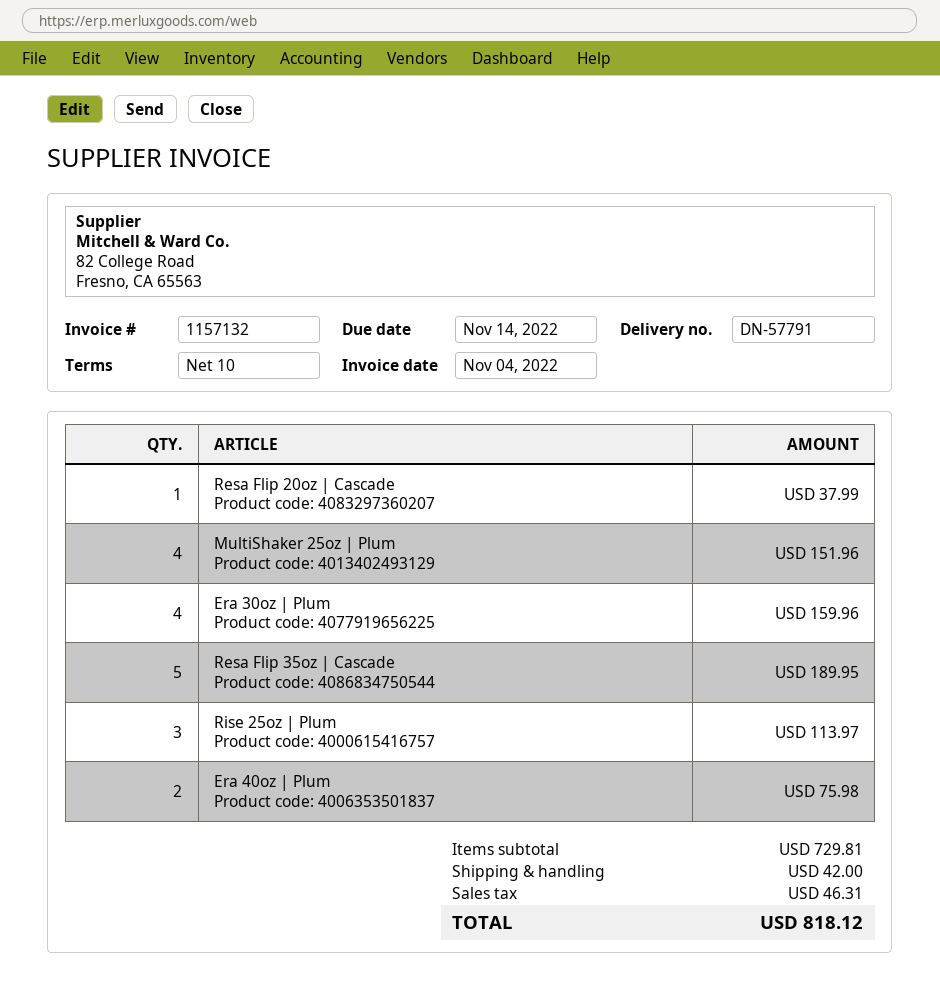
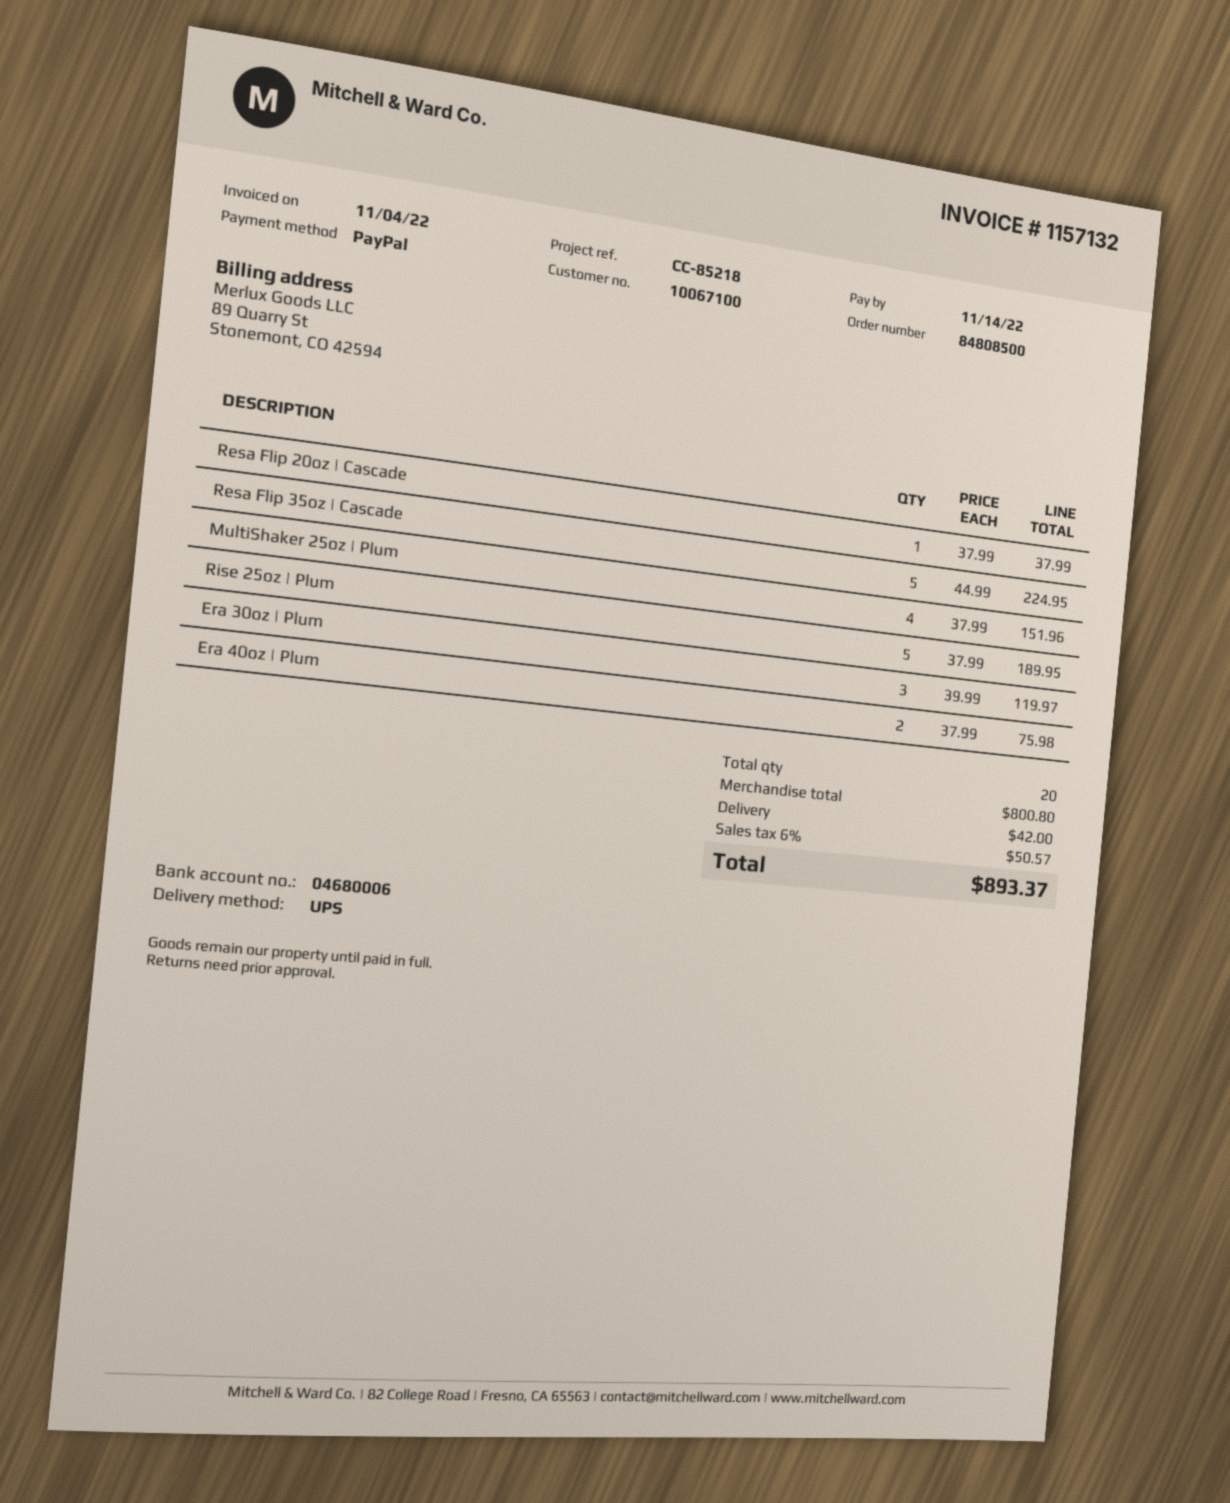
Era 30oz | Plum: 4 for 159.96 -> 3 for 119.97
Resa Flip 35oz | Cascade: 5 for 189.95 -> 5 for 224.95
Rise 25oz | Plum: 3 for 113.97 -> 5 for 189.95
subtotal: 729.81 -> 800.80
tax: 46.31 -> 50.57
total: 818.12 -> 893.37

